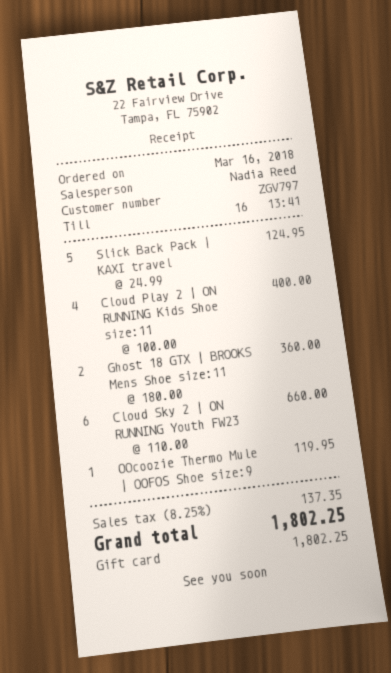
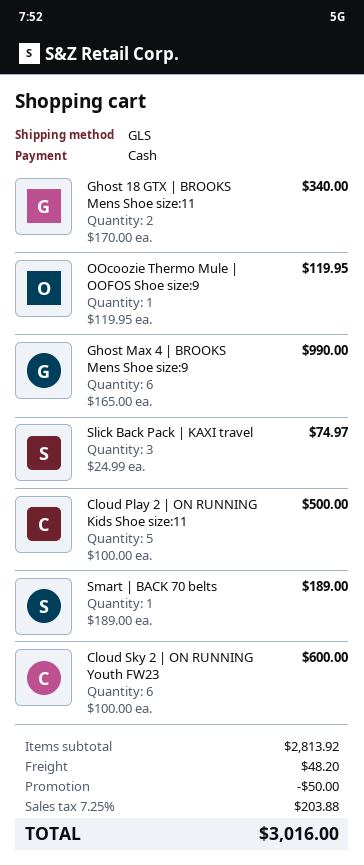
payment method: gift card -> cash
Slick Back Pack | KAXI travel: 5 x 24.99 = 124.95 -> 3 x 24.99 = 74.97
Cloud Play 2 | ON RUNNING Kids Shoe size:11: 4 x 100.00 = 400.00 -> 5 x 100.00 = 500.00
Ghost 18 GTX | BROOKS Mens Shoe size:11: 2 x 180.00 = 360.00 -> 2 x 170.00 = 340.00
Cloud Sky 2 | ON RUNNING Youth FW23: 6 x 110.00 = 660.00 -> 6 x 100.00 = 600.00
Ghost Max 4 | BROOKS Mens Shoe size:9: none -> 6 x 165.00 = 990.00
Smart | BACK 70 belts: none -> 1 x 189.00 = 189.00
discount: none -> 50.00
shipping: none -> 48.20
tax: 8.25% = 137.35 -> 7.25% = 203.88
total: 1802.25 -> 3016.00

